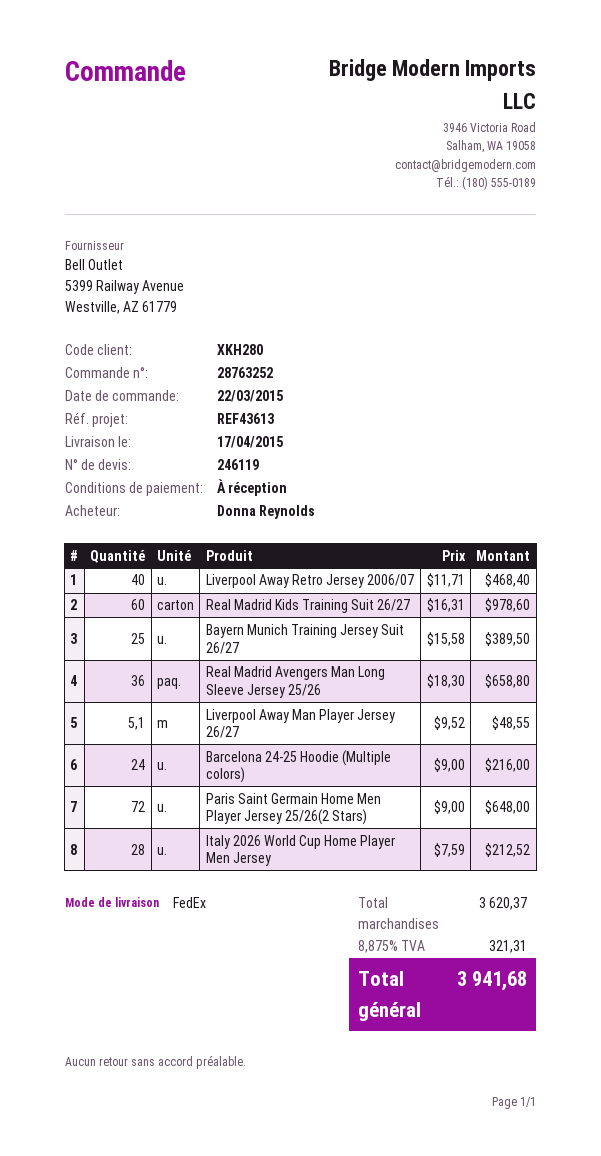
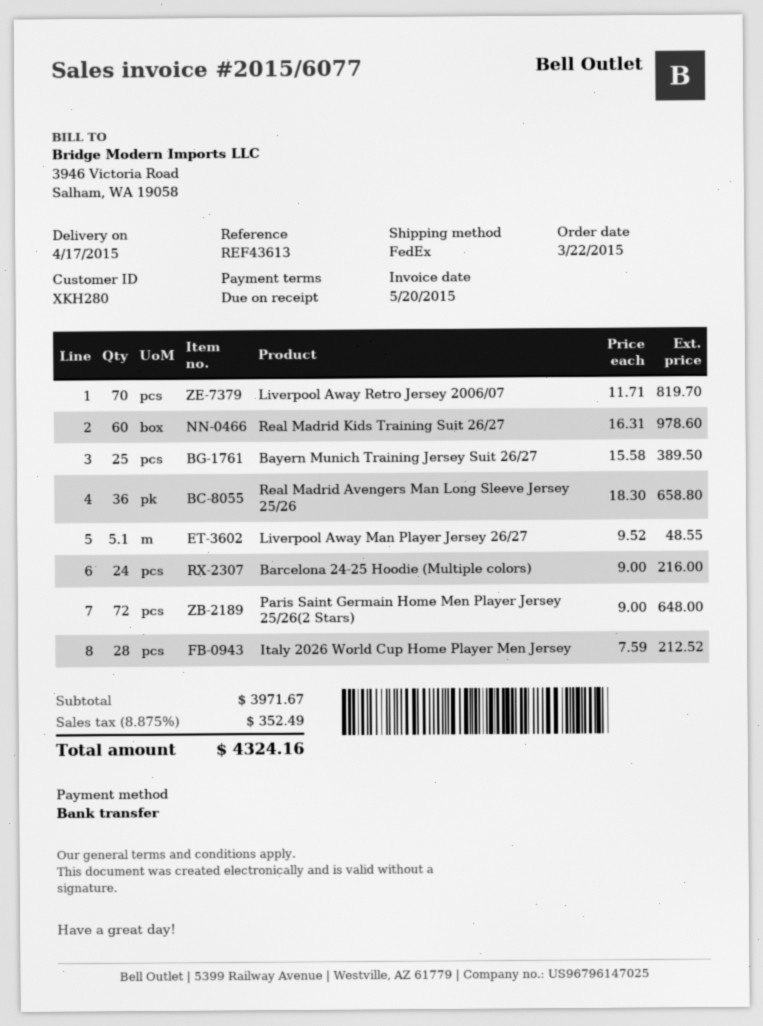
Liverpool Away Retro Jersey 2006/07: 40 x 11.71 = 468.40 -> 70 x 11.71 = 819.70
subtotal: 3620.37 -> 3971.67
tax: 8.875% = 321.31 -> 8.875% = 352.49
total: 3941.68 -> 4324.16

